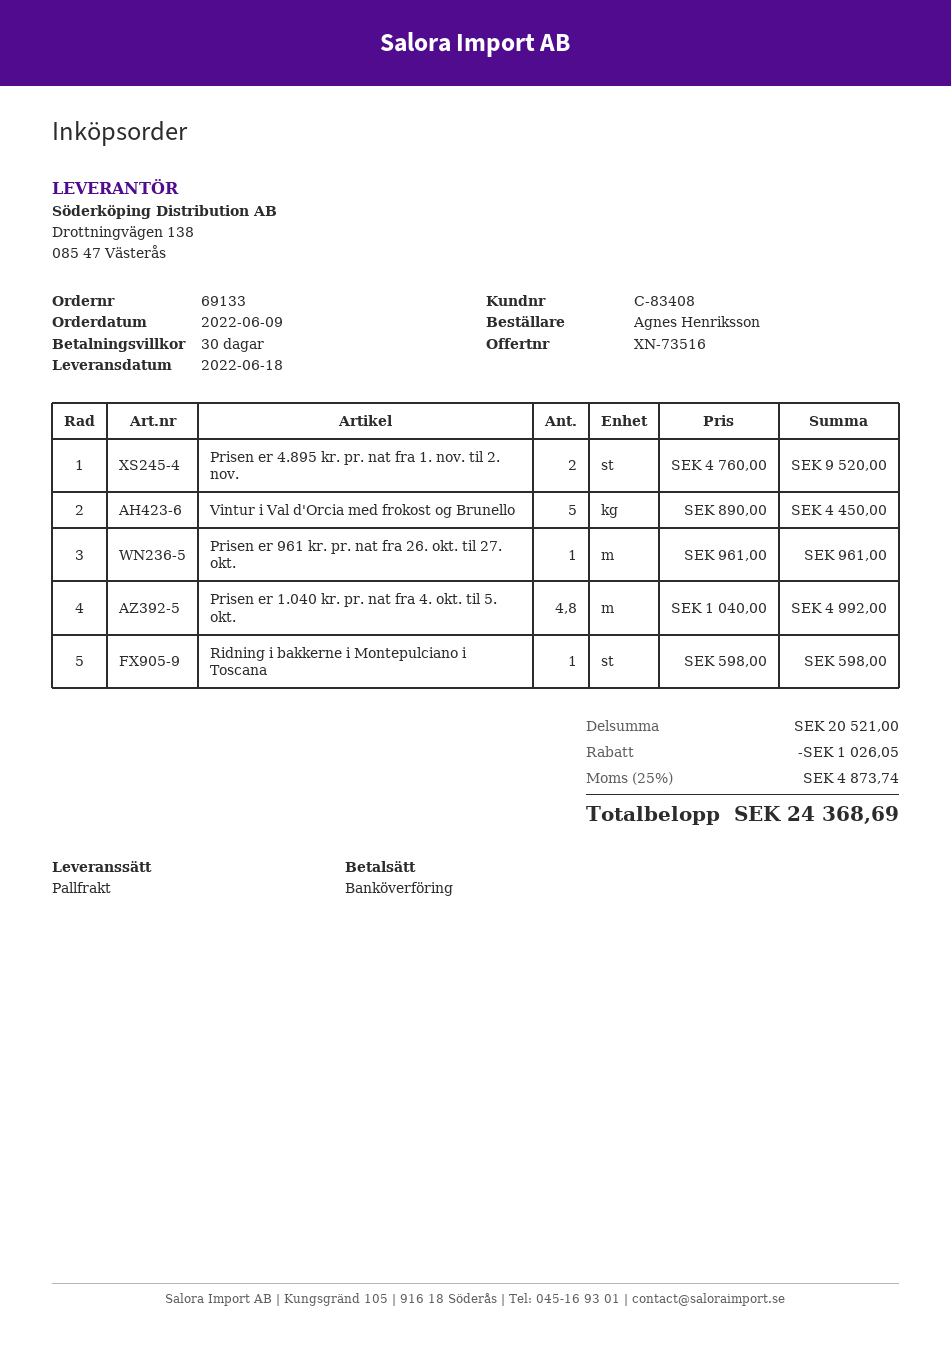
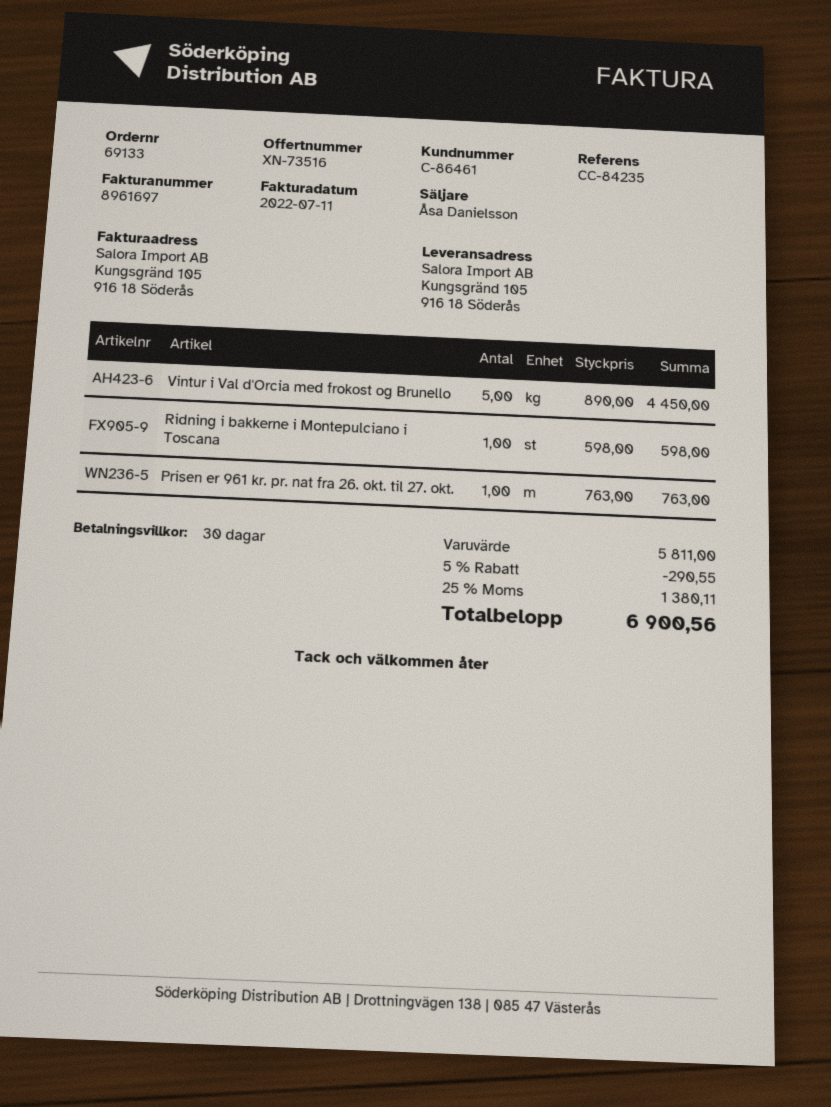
customer number: C-83408 -> C-86461
Prisen er 4.895 kr. pr. nat fra 1. nov. til 2. nov.: 2 x 4760.00 = 9520.00 -> none
Prisen er 961 kr. pr. nat fra 26. okt. til 27. okt.: 1 x 961.00 = 961.00 -> 1 x 763.00 = 763.00
Prisen er 1.040 kr. pr. nat fra 4. okt. til 5. okt.: 4.8 x 1040.00 = 4992.00 -> none
subtotal: 20521.00 -> 5811.00
discount: 1026.05 -> 290.55
tax: 25% = 4873.74 -> 25% = 1380.11
total: 24368.69 -> 6900.56

